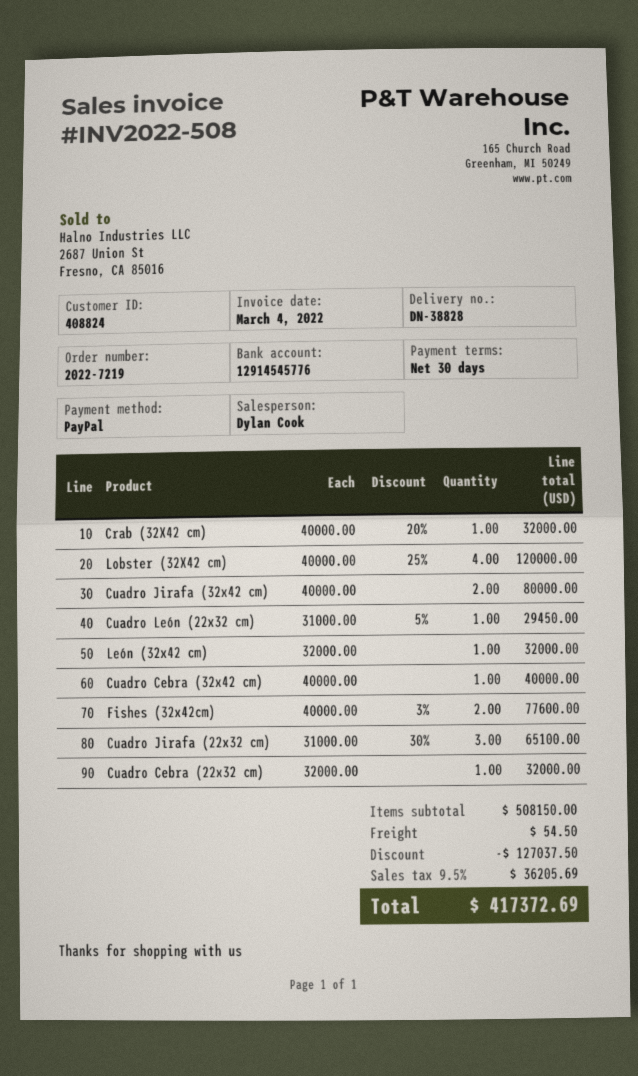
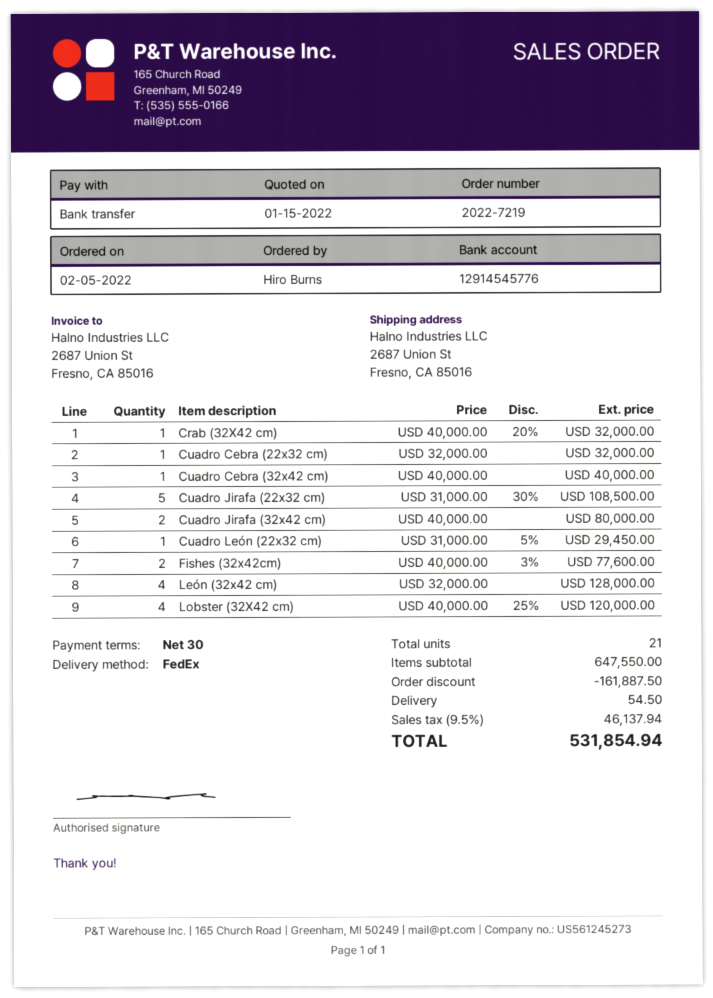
payment method: PayPal -> bank transfer
León (32x42 cm): 1 x 32000.00 = 32000.00 -> 4 x 32000.00 = 128000.00
Cuadro Jirafa (22x32 cm): 3 x 31000.00 - 30% = 65100.00 -> 5 x 31000.00 - 30% = 108500.00
subtotal: 508150.00 -> 647550.00
discount: 127037.50 -> 161887.50
tax: 9.5% = 36205.69 -> 9.5% = 46137.94
total: 417372.69 -> 531854.94

